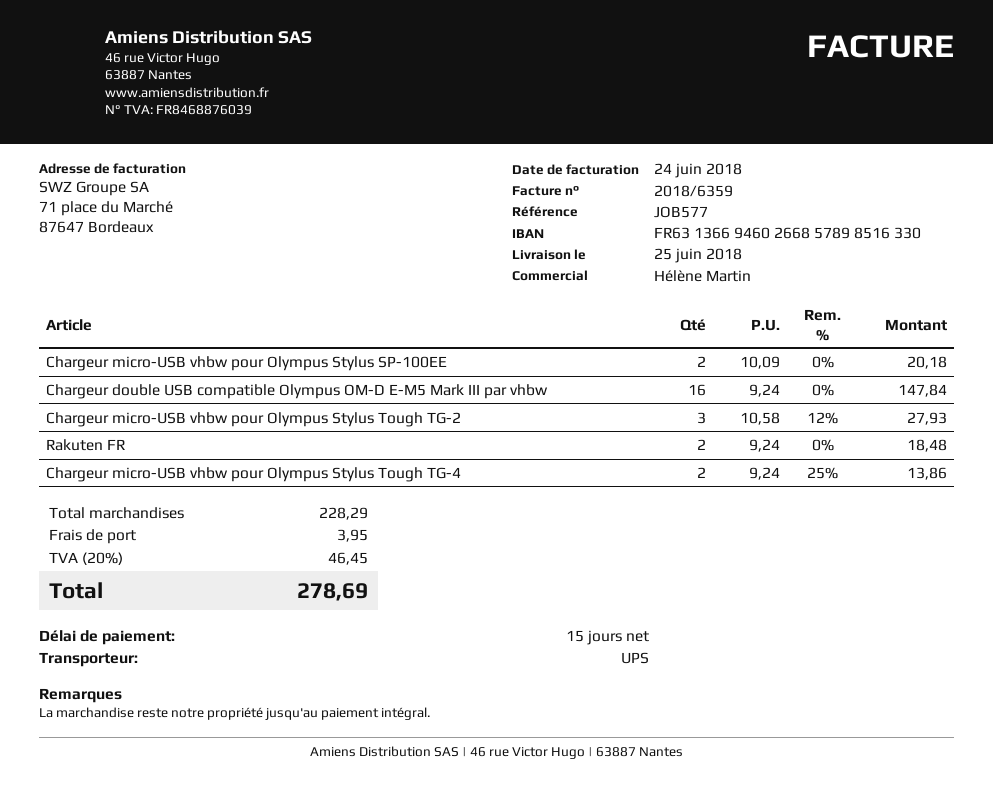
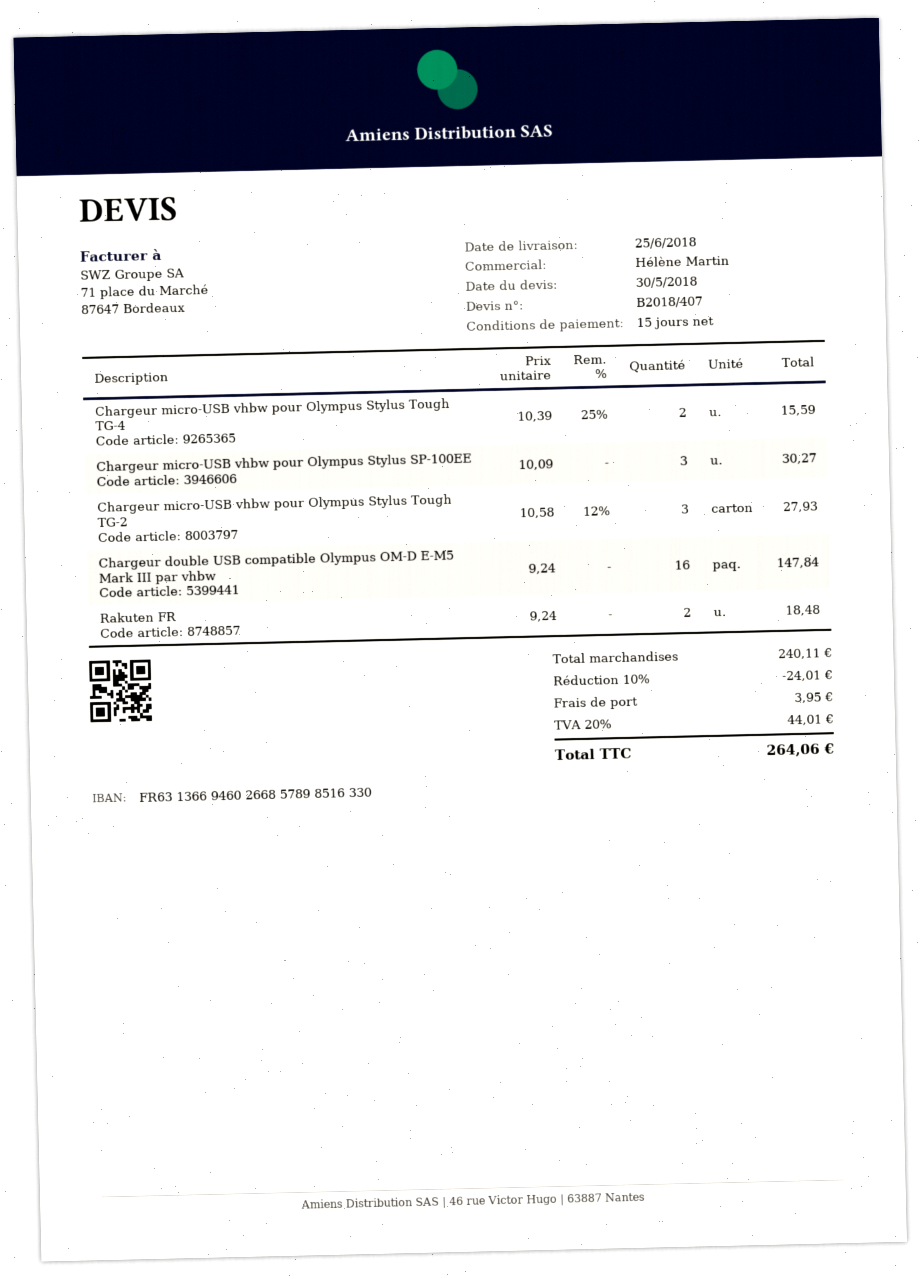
Chargeur micro-USB vhbw pour Olympus Stylus SP-100EE: 2 x 10.09 = 20.18 -> 3 x 10.09 = 30.27
Chargeur micro-USB vhbw pour Olympus Stylus Tough TG-4: 2 x 9.24 - 25% = 13.86 -> 2 x 10.39 - 25% = 15.59
subtotal: 228.29 -> 240.11
discount: none -> 10% = 24.01
tax: 20% = 46.45 -> 20% = 44.01
total: 278.69 -> 264.06

